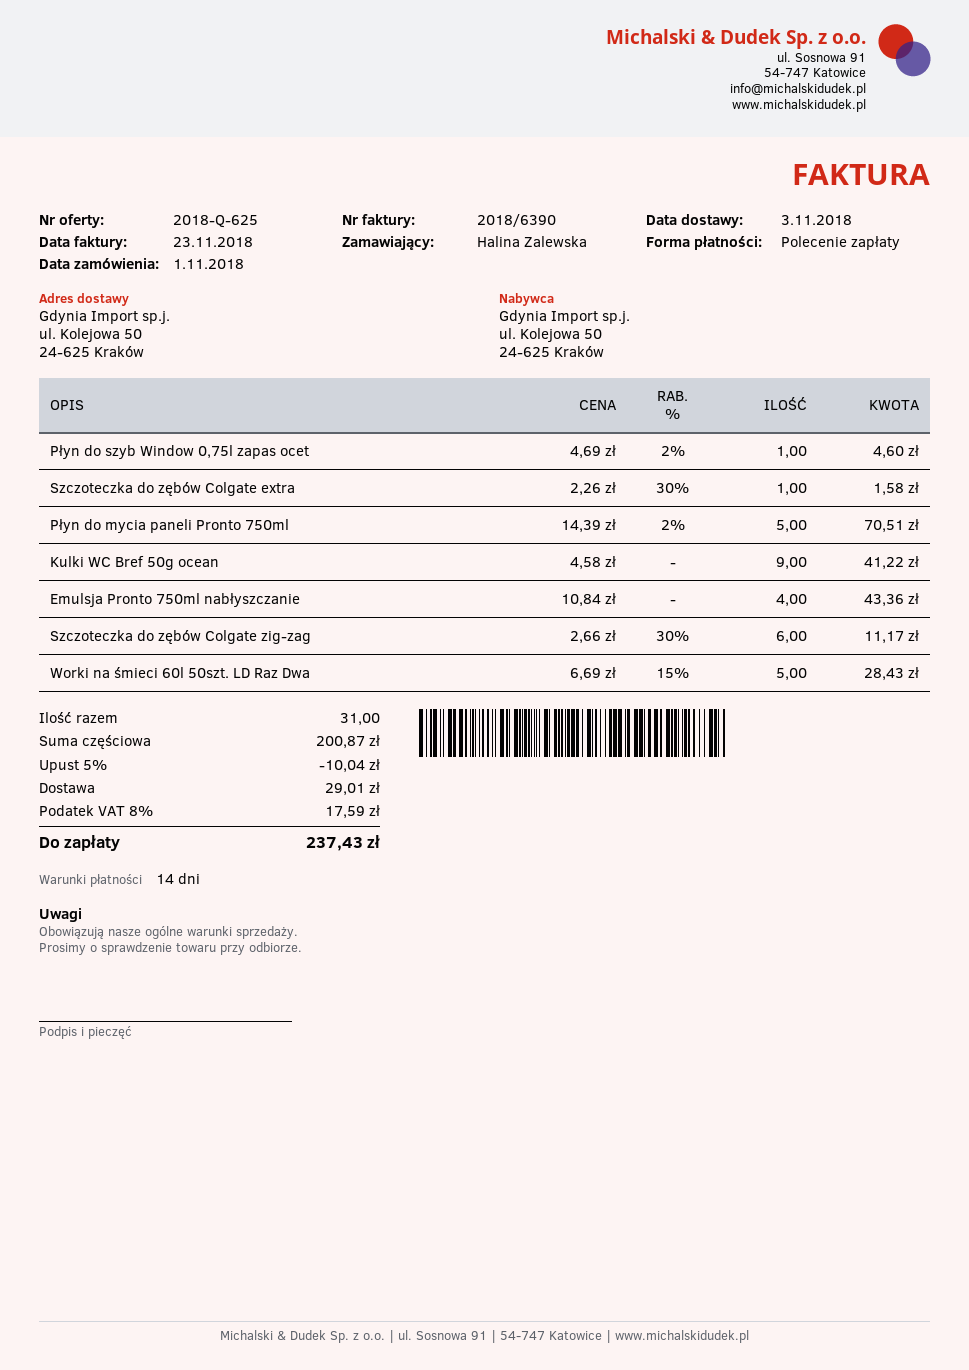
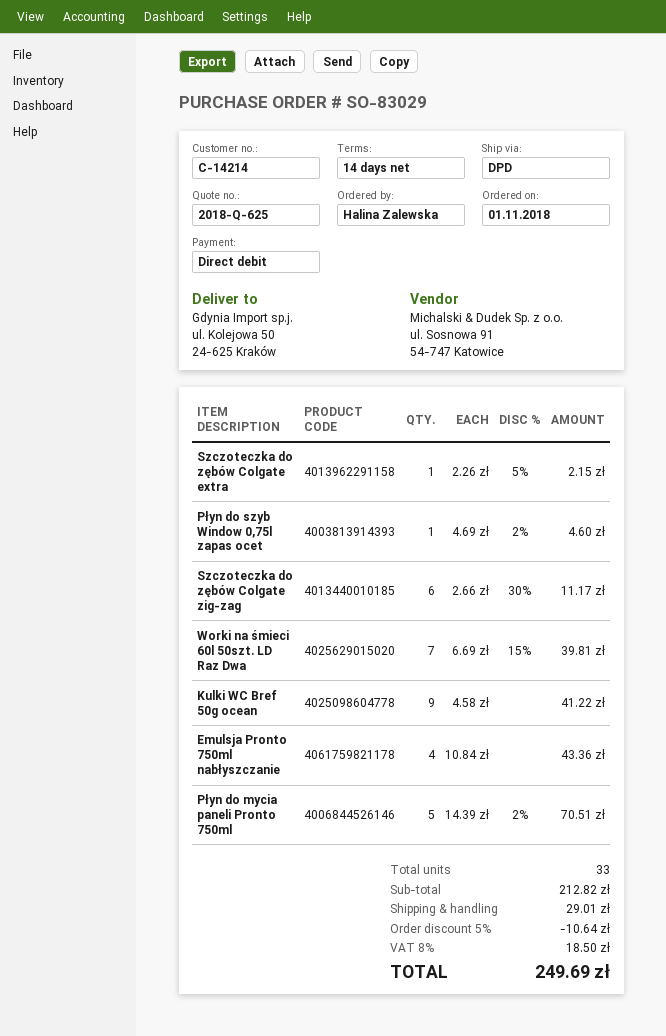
Szczoteczka do zębów Colgate extra: 1 x 2.26 - 30% = 1.58 -> 1 x 2.26 - 5% = 2.15
Worki na śmieci 60l 50szt. LD Raz Dwa: 5 x 6.69 - 15% = 28.43 -> 7 x 6.69 - 15% = 39.81
total quantity: 31 -> 33
subtotal: 200.87 -> 212.82
discount: 5% = 10.04 -> 5% = 10.64
tax: 8% = 17.59 -> 8% = 18.50
total: 237.43 -> 249.69

